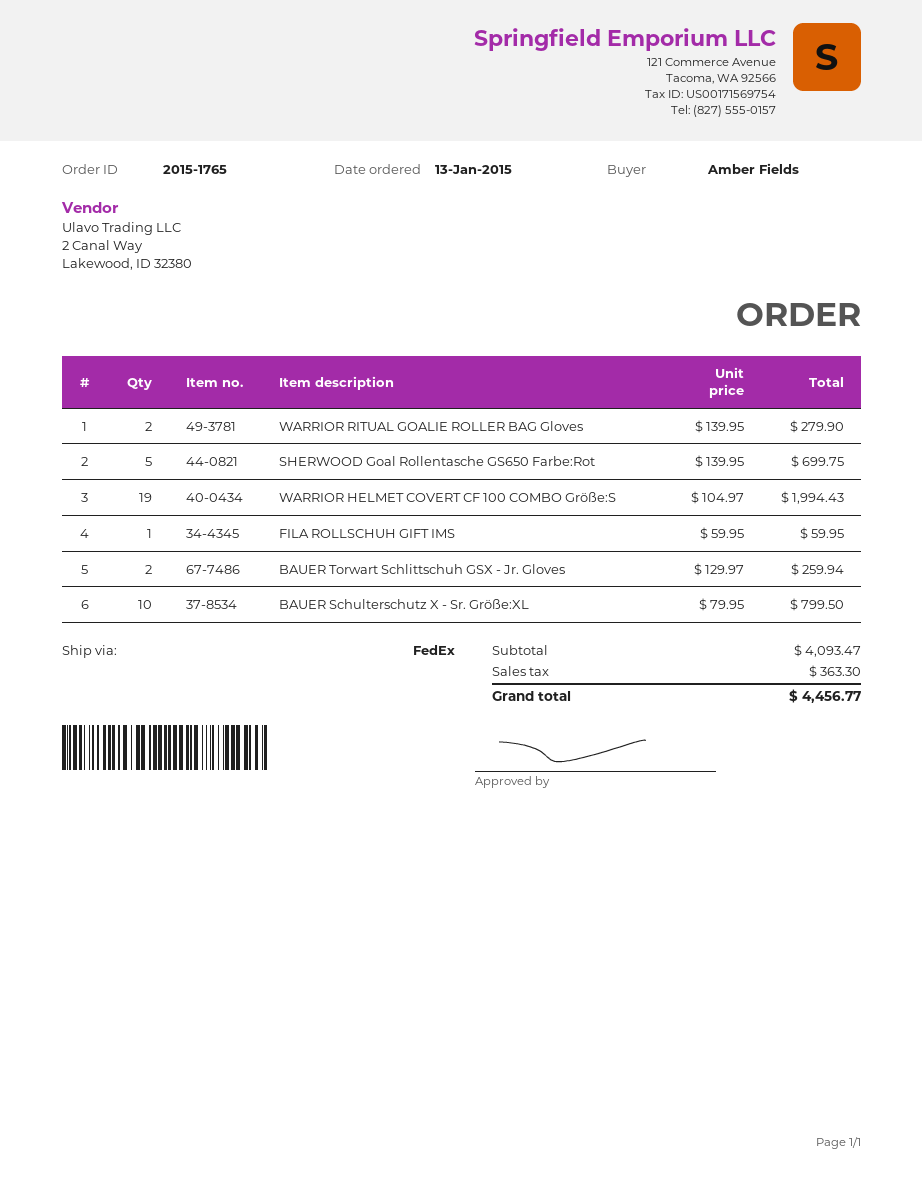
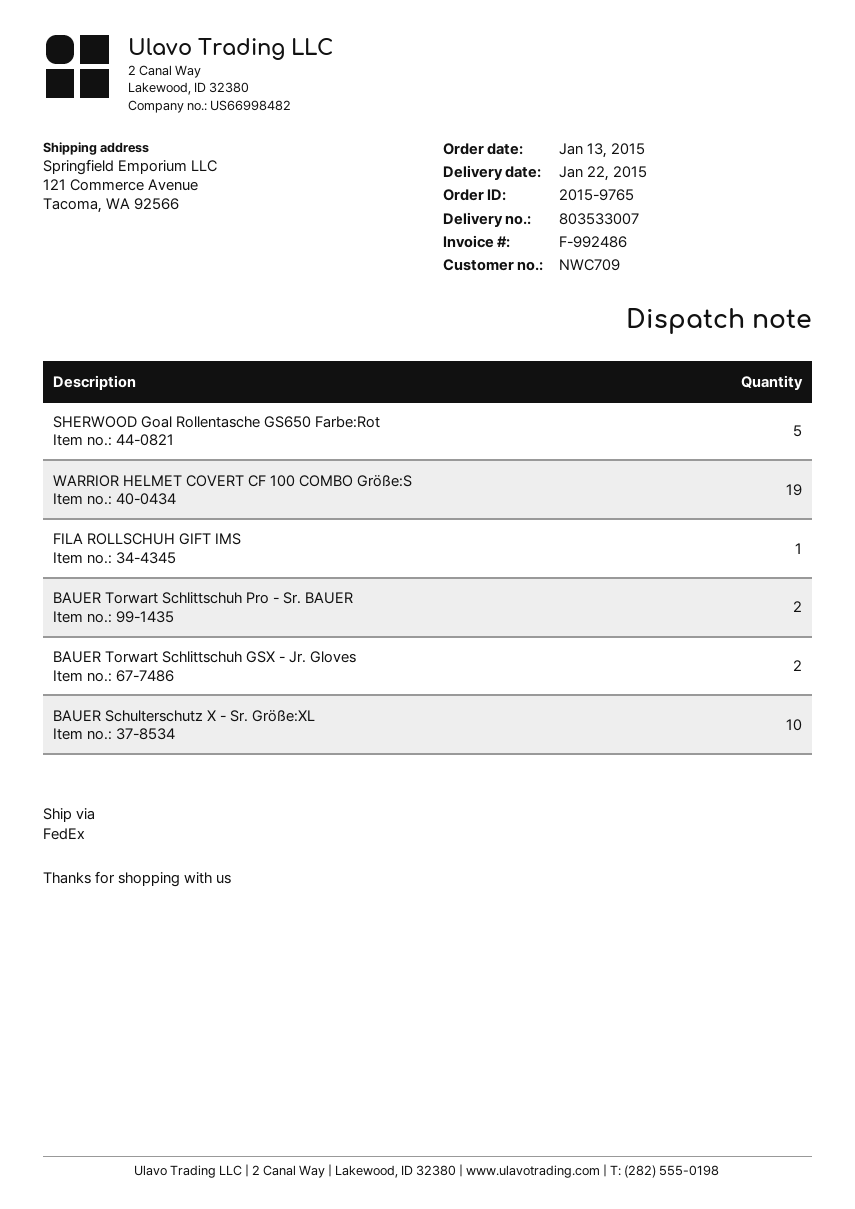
order number: 2015-1765 -> 2015-9765
WARRIOR RITUAL GOALIE ROLLER BAG Gloves: 2 -> none
BAUER Torwart Schlittschuh Pro - Sr. BAUER: none -> 2

